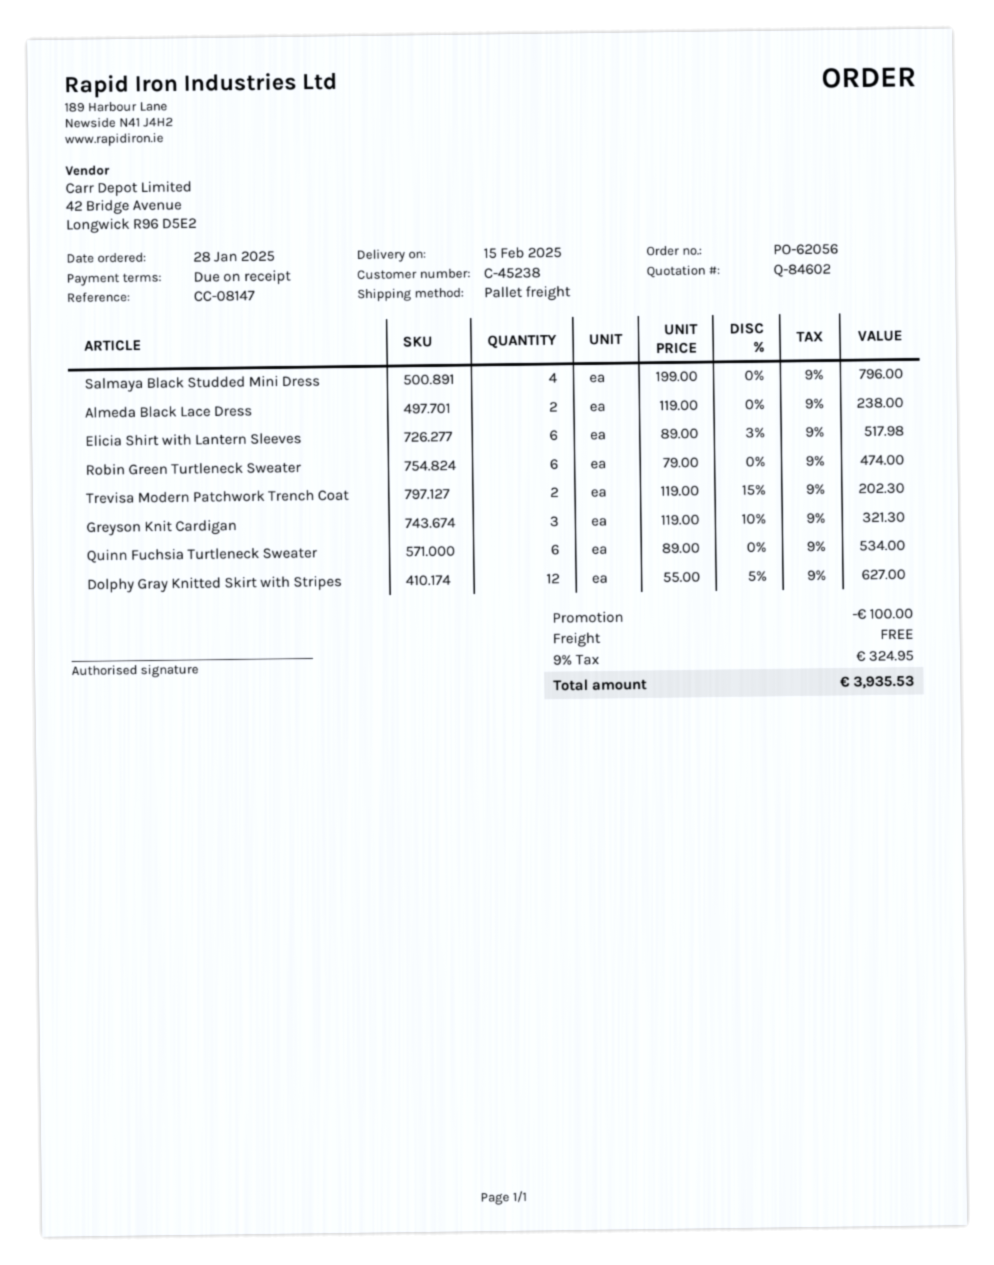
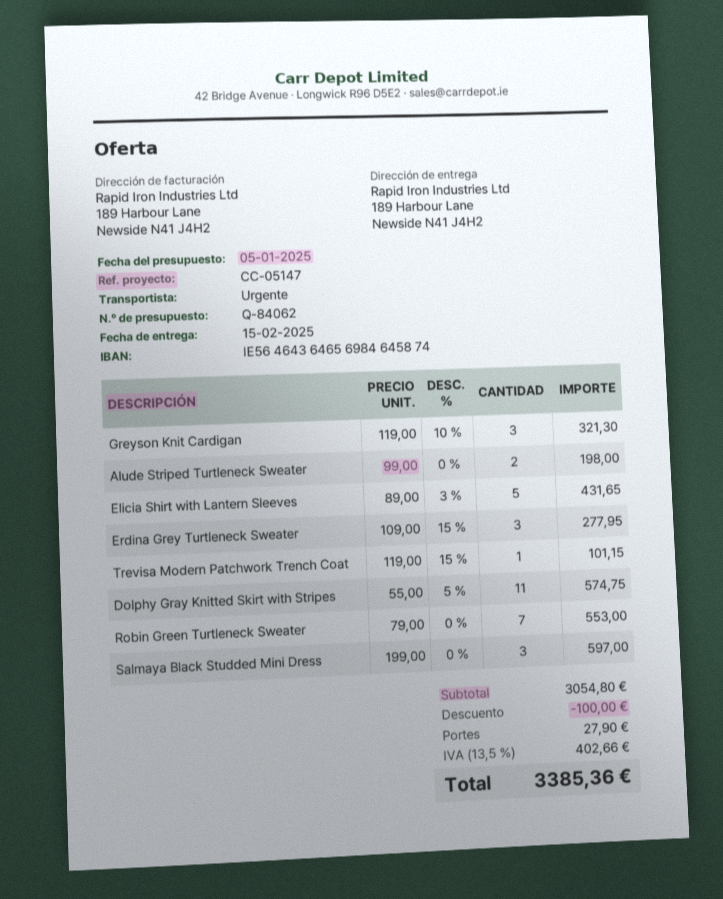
quote number: Q-84602 -> Q-84062
reference: CC-08147 -> CC-05147
shipping method: pallet freight -> express
Salmaya Black Studded Mini Dress: 4 x 199.00 = 796.00 -> 3 x 199.00 = 597.00
Almeda Black Lace Dress: 2 x 119.00 = 238.00 -> none
Elicia Shirt with Lantern Sleeves: 6 x 89.00 - 3% = 517.98 -> 5 x 89.00 - 3% = 431.65
Robin Green Turtleneck Sweater: 6 x 79.00 = 474.00 -> 7 x 79.00 = 553.00
Trevisa Modern Patchwork Trench Coat: 2 x 119.00 - 15% = 202.30 -> 1 x 119.00 - 15% = 101.15
Quinn Fuchsia Turtleneck Sweater: 6 x 89.00 = 534.00 -> none
Dolphy Gray Knitted Skirt with Stripes: 12 x 55.00 - 5% = 627.00 -> 11 x 55.00 - 5% = 574.75
Alude Striped Turtleneck Sweater: none -> 2 x 99.00 = 198.00
Erdina Grey Turtleneck Sweater: none -> 3 x 109.00 - 15% = 277.95
shipping: 0.00 -> 27.90
tax: 9% = 324.95 -> 13.5% = 402.66
total: 3935.53 -> 3385.36

